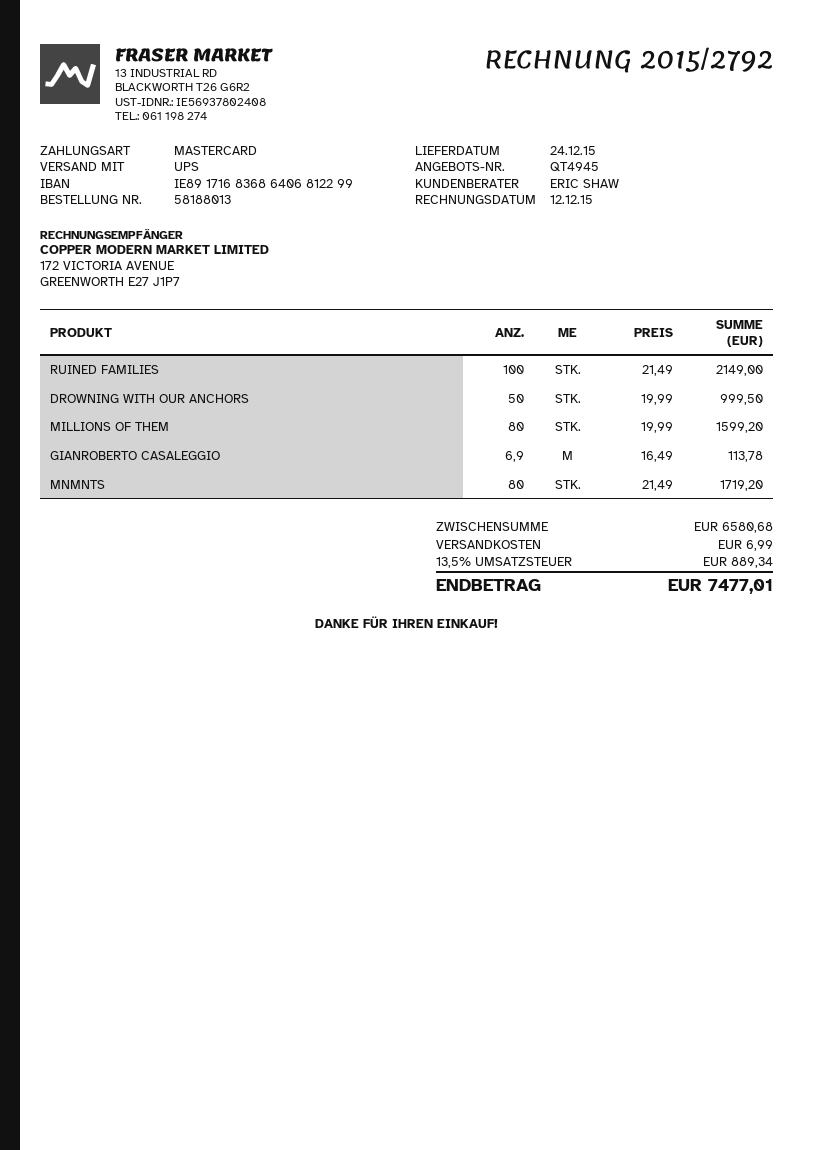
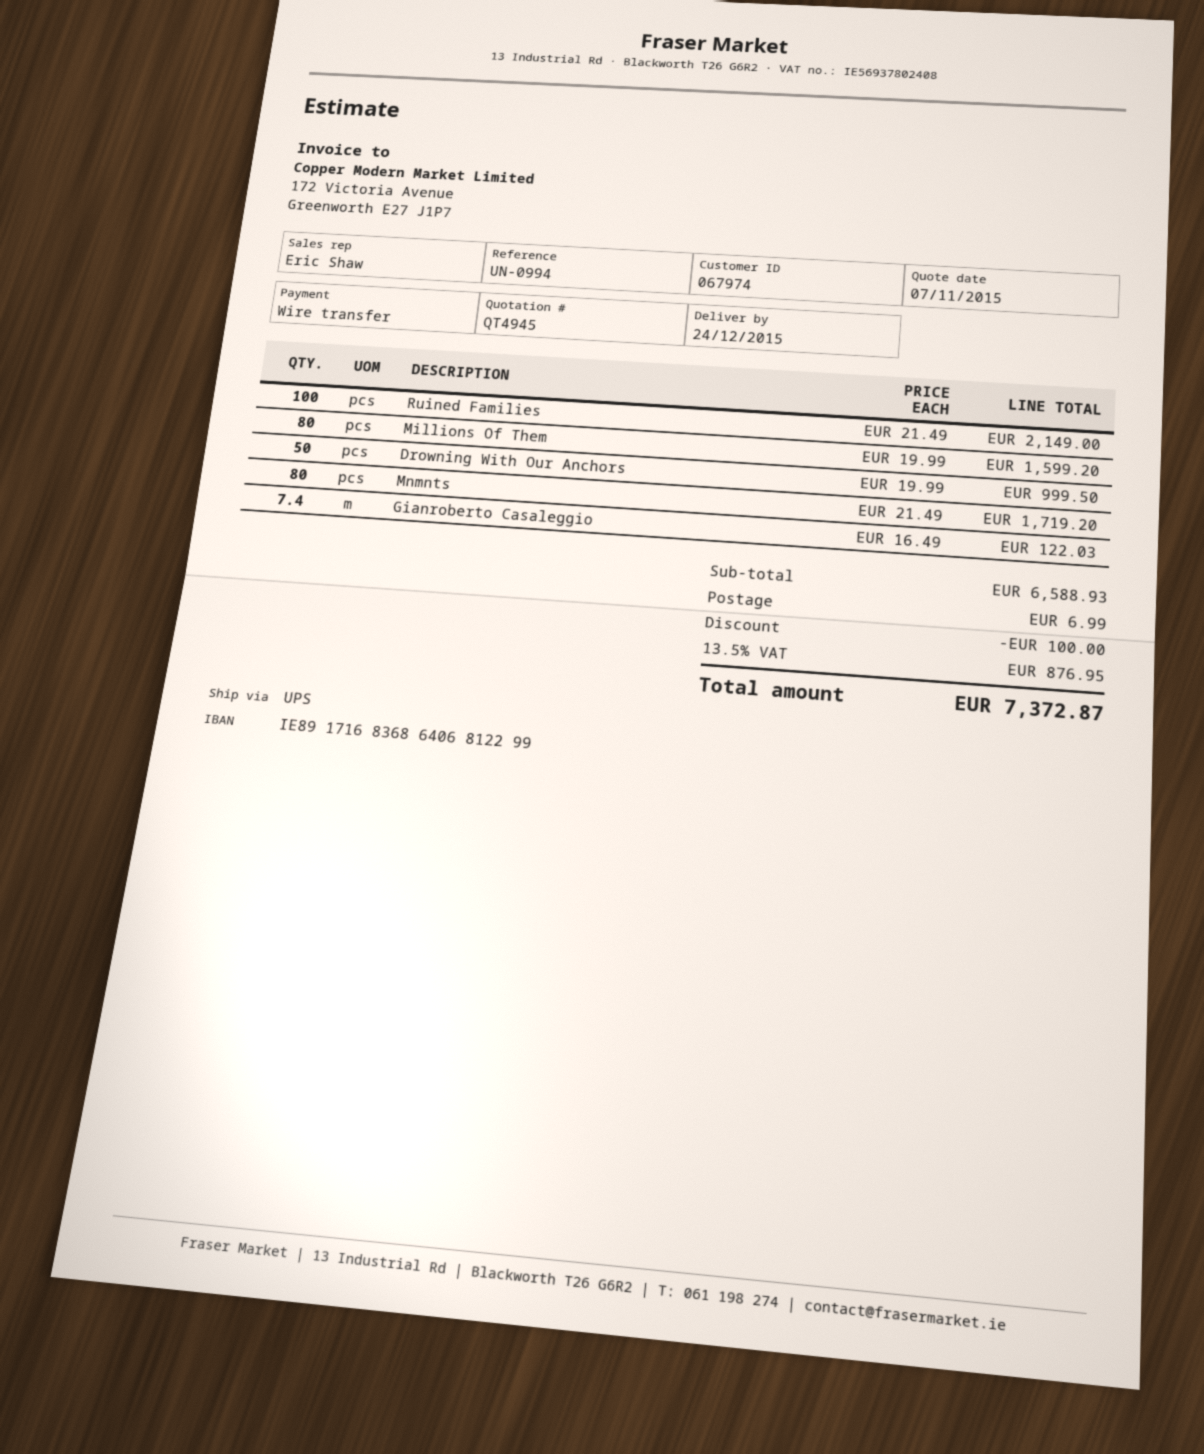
payment method: Mastercard -> bank transfer
GIANROBERTO CASALEGGIO: 6.9 x 16.49 = 113.78 -> 7.4 x 16.49 = 122.03
subtotal: 6580.68 -> 6588.93
discount: none -> 100.00
tax: 13.5% = 889.34 -> 13.5% = 876.95
total: 7477.01 -> 7372.87

